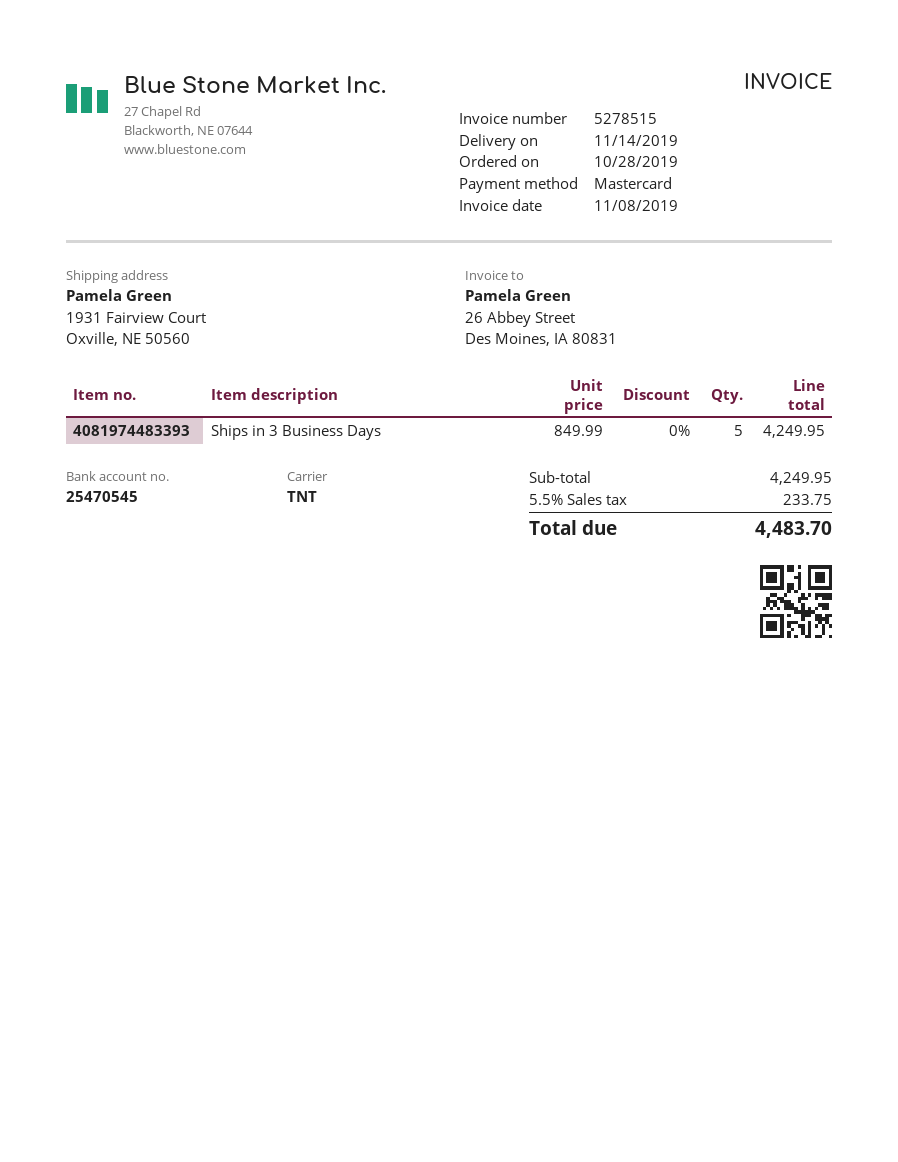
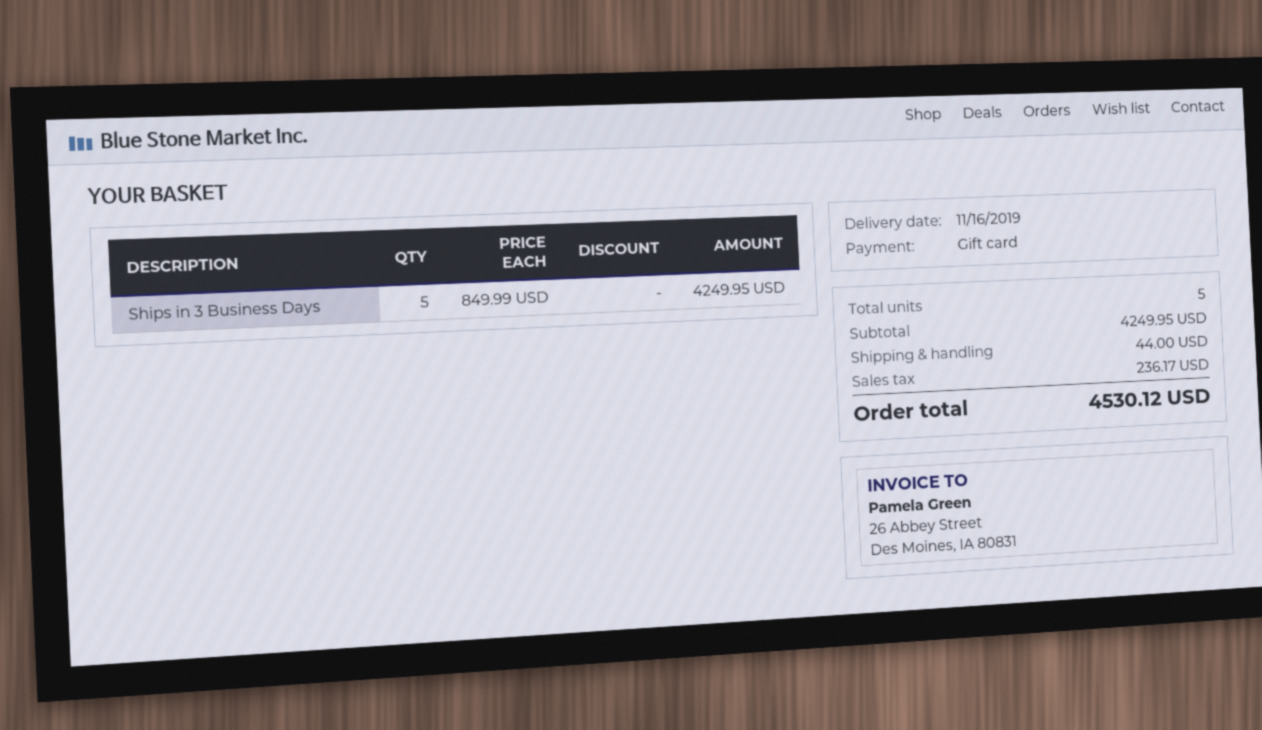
delivery date: 2019-11-14 -> 2019-11-16
payment method: Mastercard -> gift card
shipping: none -> 44.00
tax: 233.75 -> 236.17
total: 4483.70 -> 4530.12

